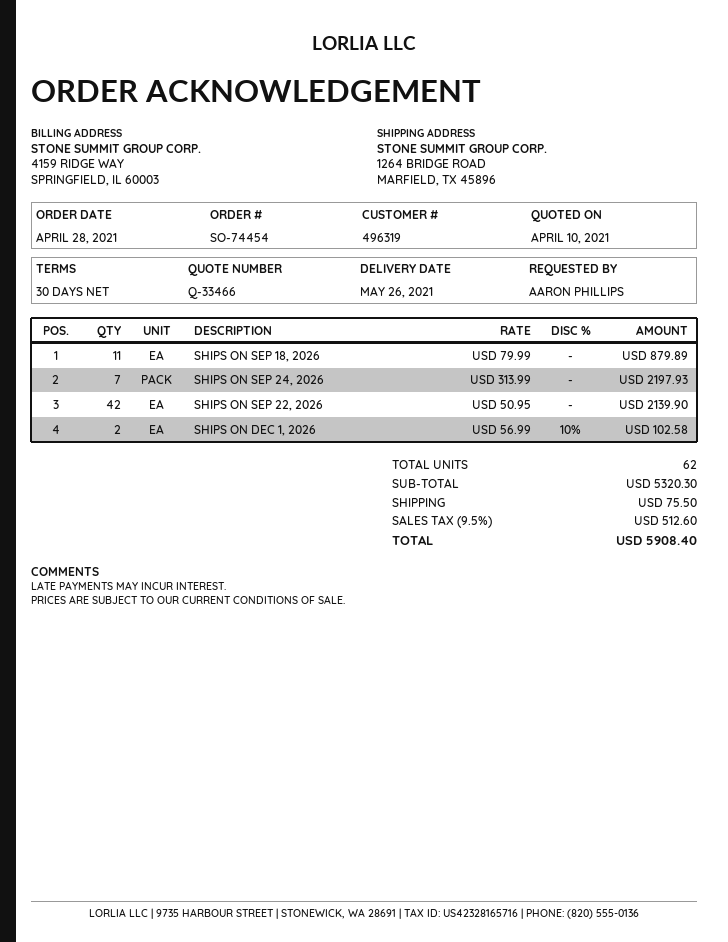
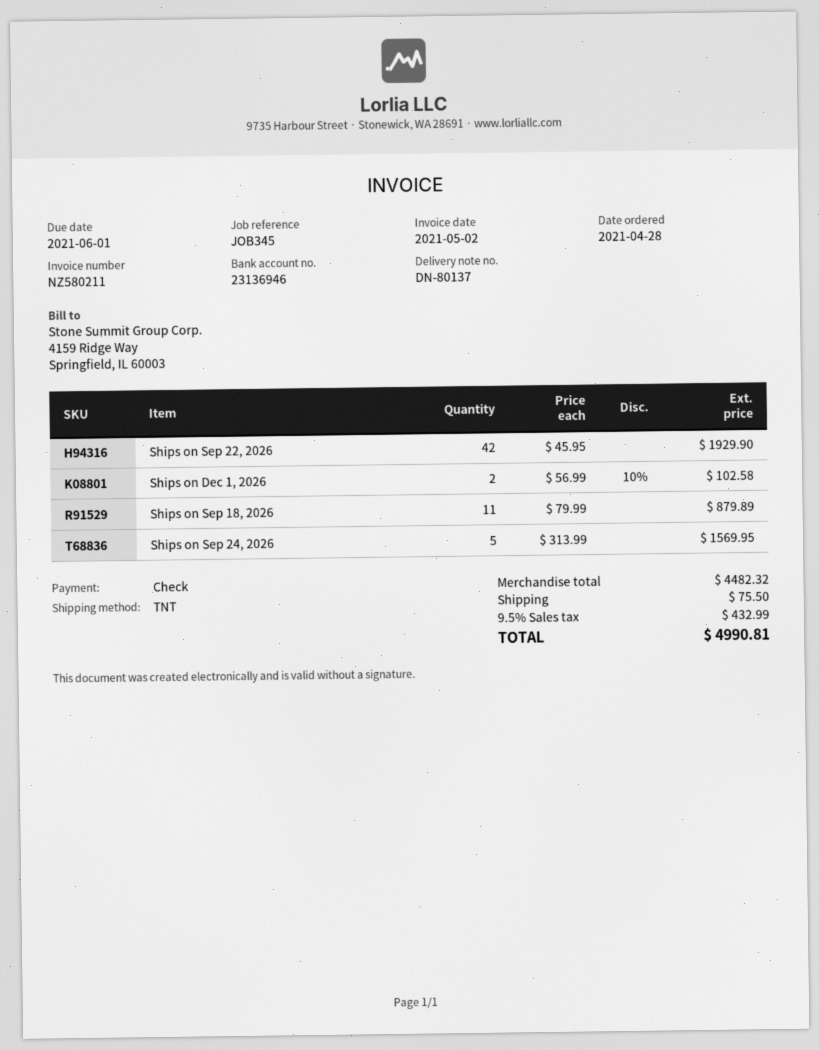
SHIPS ON SEP 24, 2026: 7 x 313.99 = 2197.93 -> 5 x 313.99 = 1569.95
SHIPS ON SEP 22, 2026: 42 x 50.95 = 2139.90 -> 42 x 45.95 = 1929.90
subtotal: 5320.30 -> 4482.32
tax: 9.5% = 512.60 -> 9.5% = 432.99
total: 5908.40 -> 4990.81

